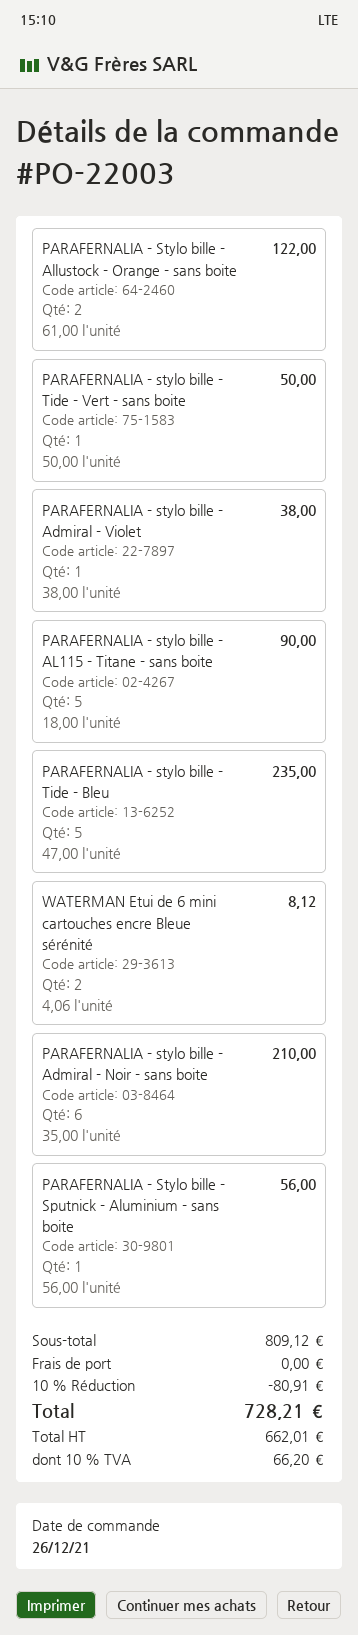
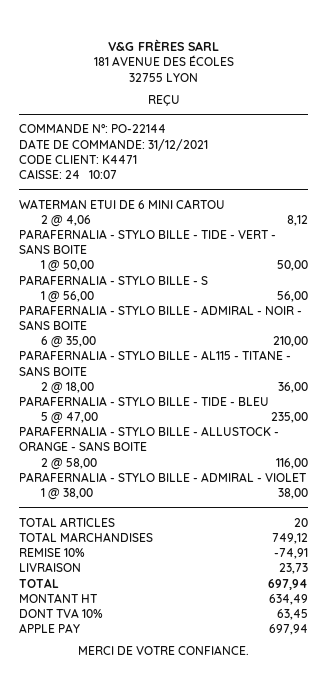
order number: PO-22003 -> PO-22144
order date: 2021-12-26 -> 2021-12-31
PARAFERNALIA - Stylo bille - Allustock - Orange - sans boite: 2 x 61.00 = 122.00 -> 2 x 58.00 = 116.00
PARAFERNALIA - stylo bille - AL115 - Titane - sans boite: 5 x 18.00 = 90.00 -> 2 x 18.00 = 36.00
subtotal: 809.12 -> 749.12
discount: 10% = 80.91 -> 10% = 74.91
shipping: 0.00 -> 23.73
net: 662.01 -> 634.49
tax: 10% = 66.20 -> 10% = 63.45
total: 728.21 -> 697.94

